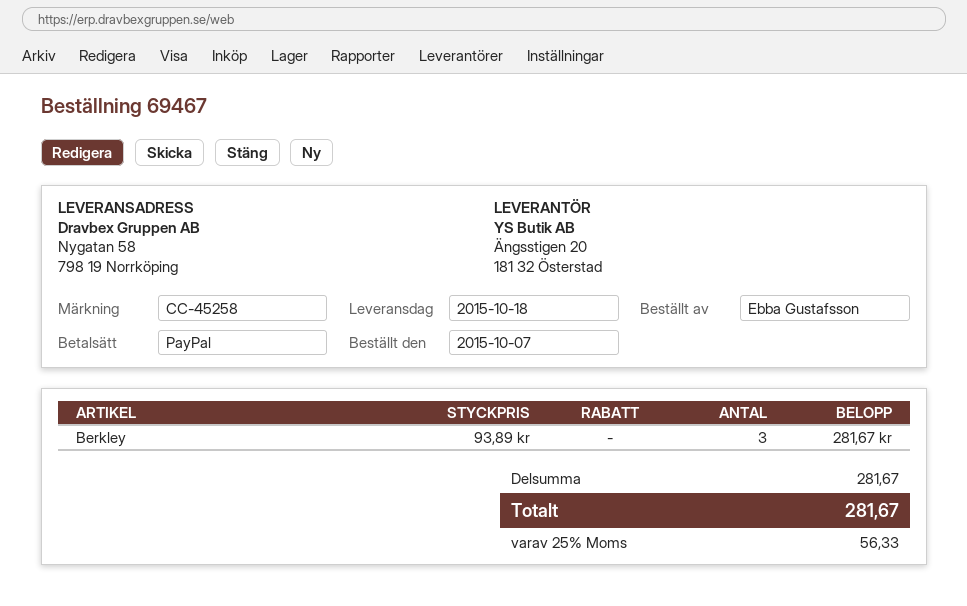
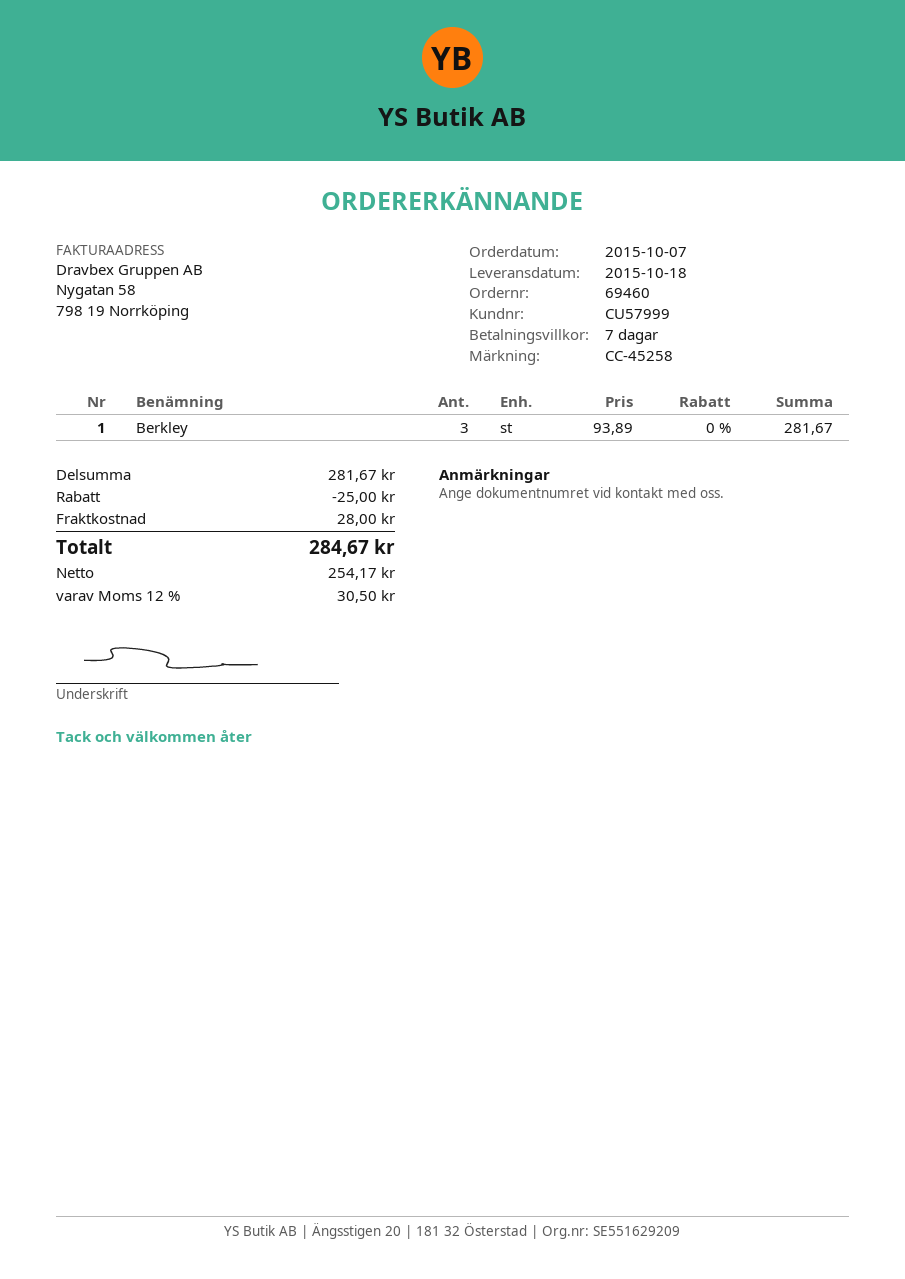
order number: 69467 -> 69460
discount: none -> 25.00
shipping: none -> 28.00
tax: 25% = 56.33 -> 12% = 30.50
total: 281.67 -> 284.67

